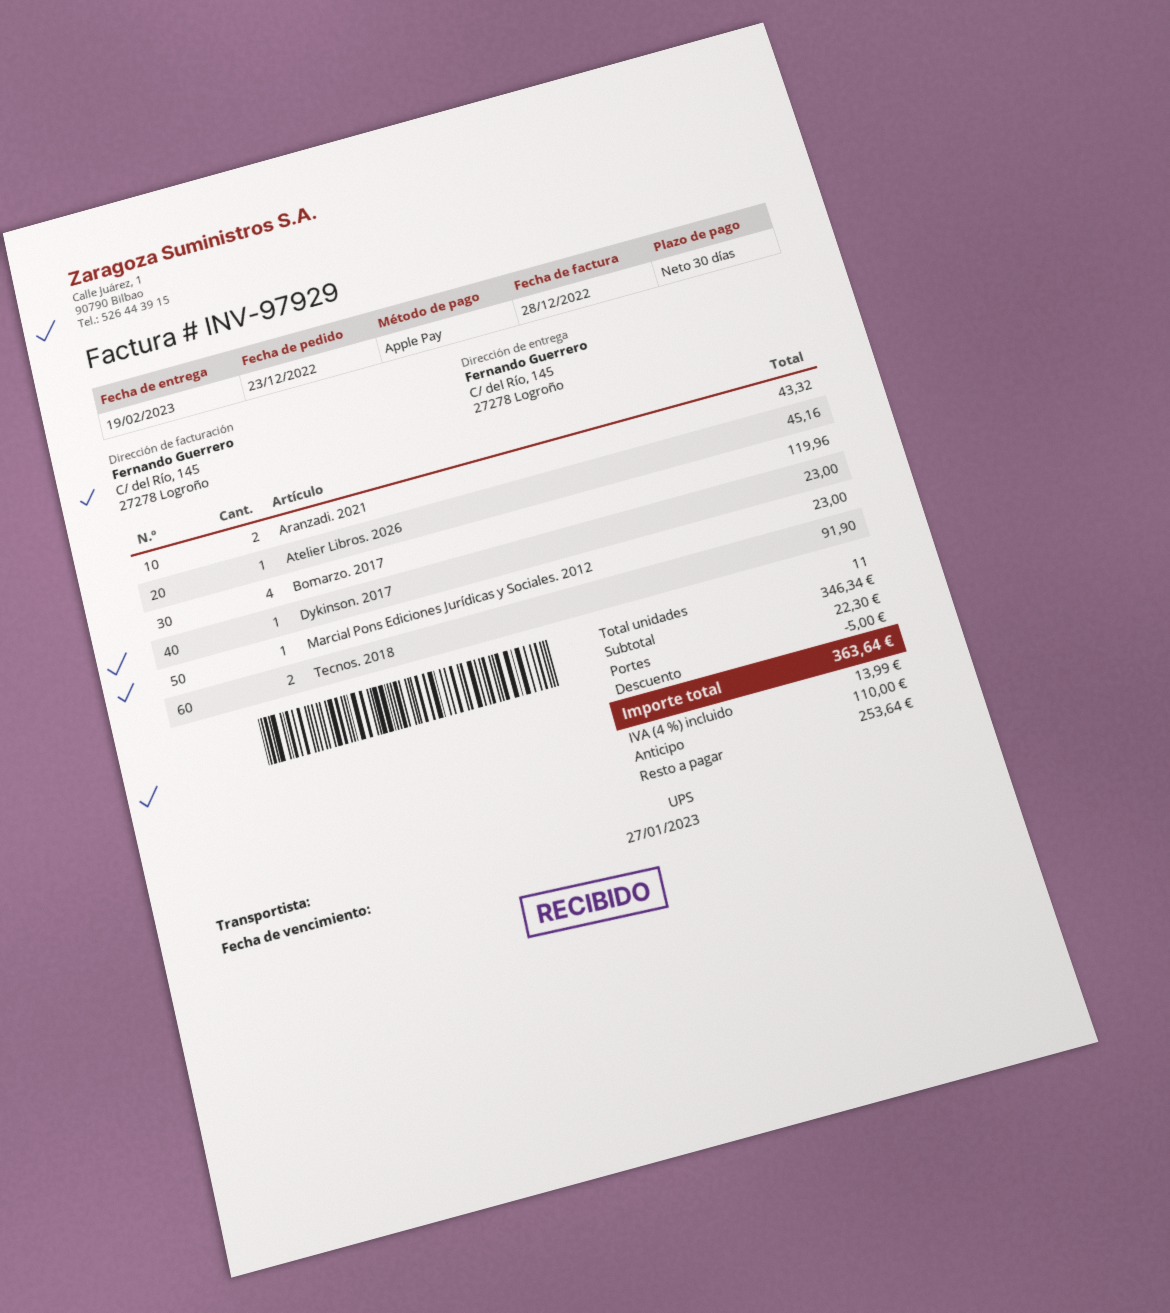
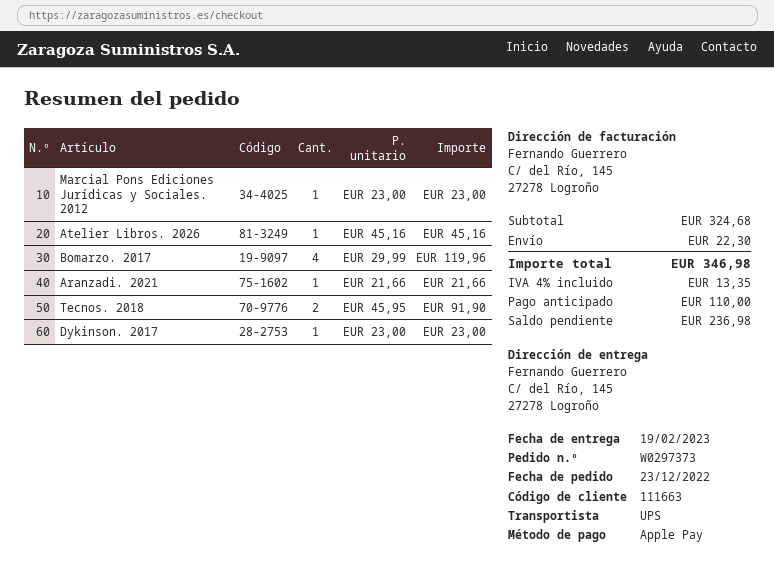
Aranzadi. 2021: 2 for 43.32 -> 1 for 21.66
subtotal: 346.34 -> 324.68
discount: 5.00 -> none
tax: 4% = 13.99 -> 4% = 13.35
total: 363.64 -> 346.98
balance: 253.64 -> 236.98

